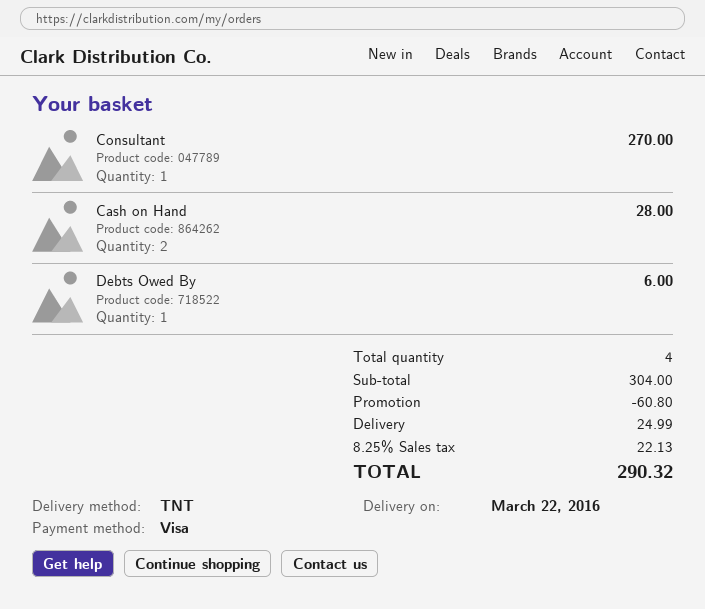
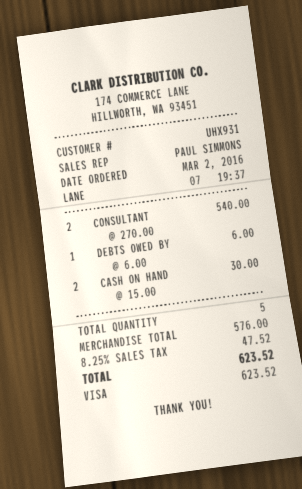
Consultant: 1 for 270.00 -> 2 for 540.00
Cash on Hand: 2 for 28.00 -> 2 for 30.00
total quantity: 4 -> 5
subtotal: 304.00 -> 576.00
discount: 60.80 -> none
shipping: 24.99 -> none
tax: 8.25% = 22.13 -> 8.25% = 47.52
total: 290.32 -> 623.52

